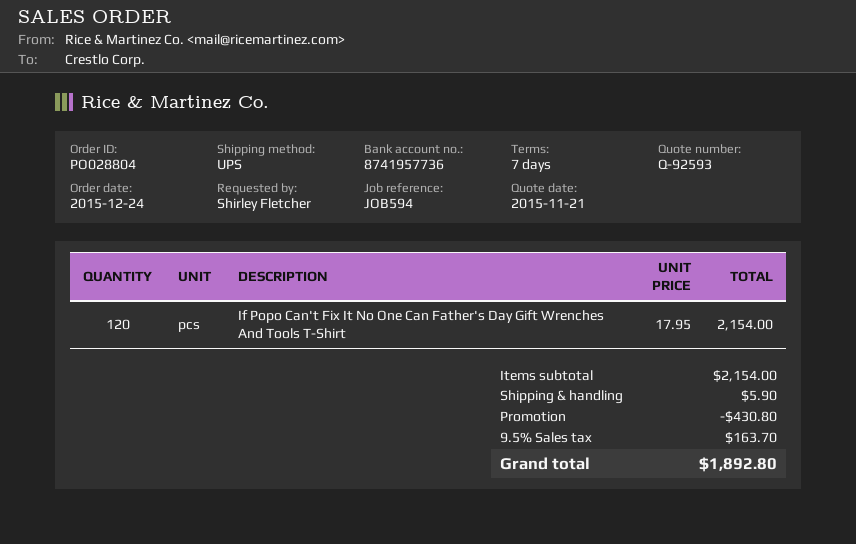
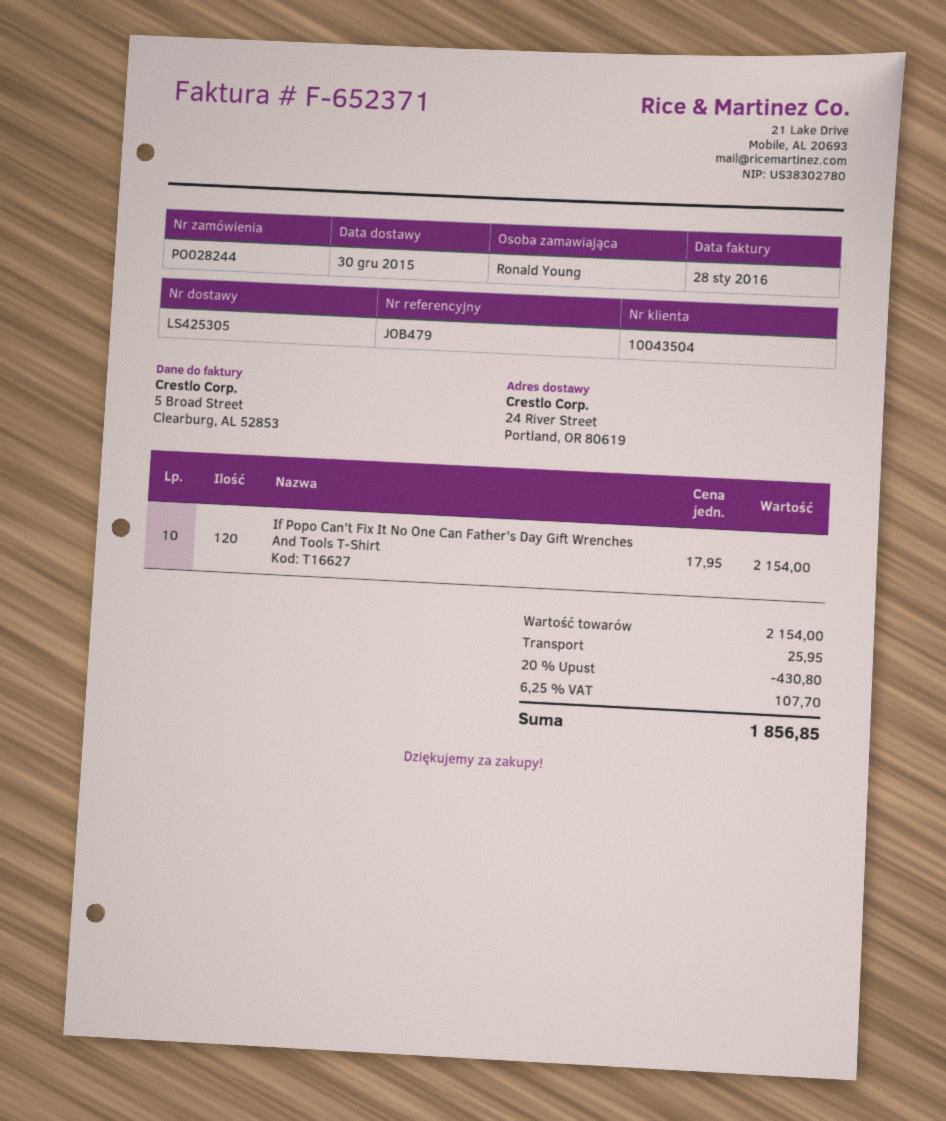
order number: PO028804 -> PO028244
reference: JOB594 -> JOB479
ordered by: Shirley Fletcher -> Ronald Young
shipping: 5.90 -> 25.95
tax: 9.5% = 163.70 -> 6.25% = 107.70
total: 1892.80 -> 1856.85

